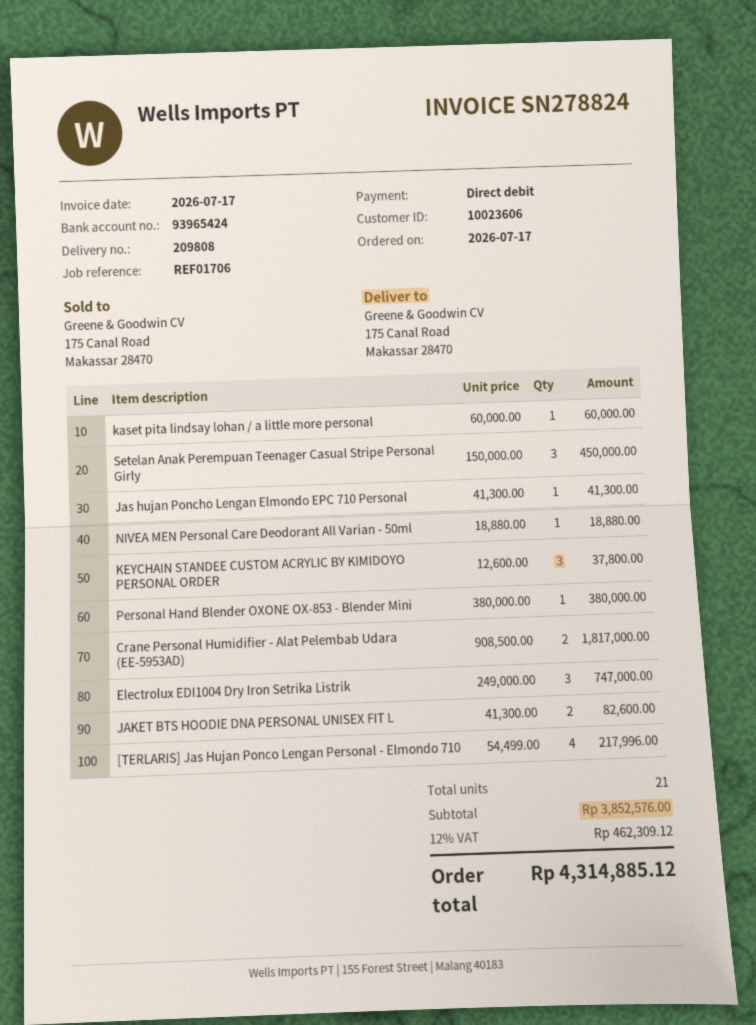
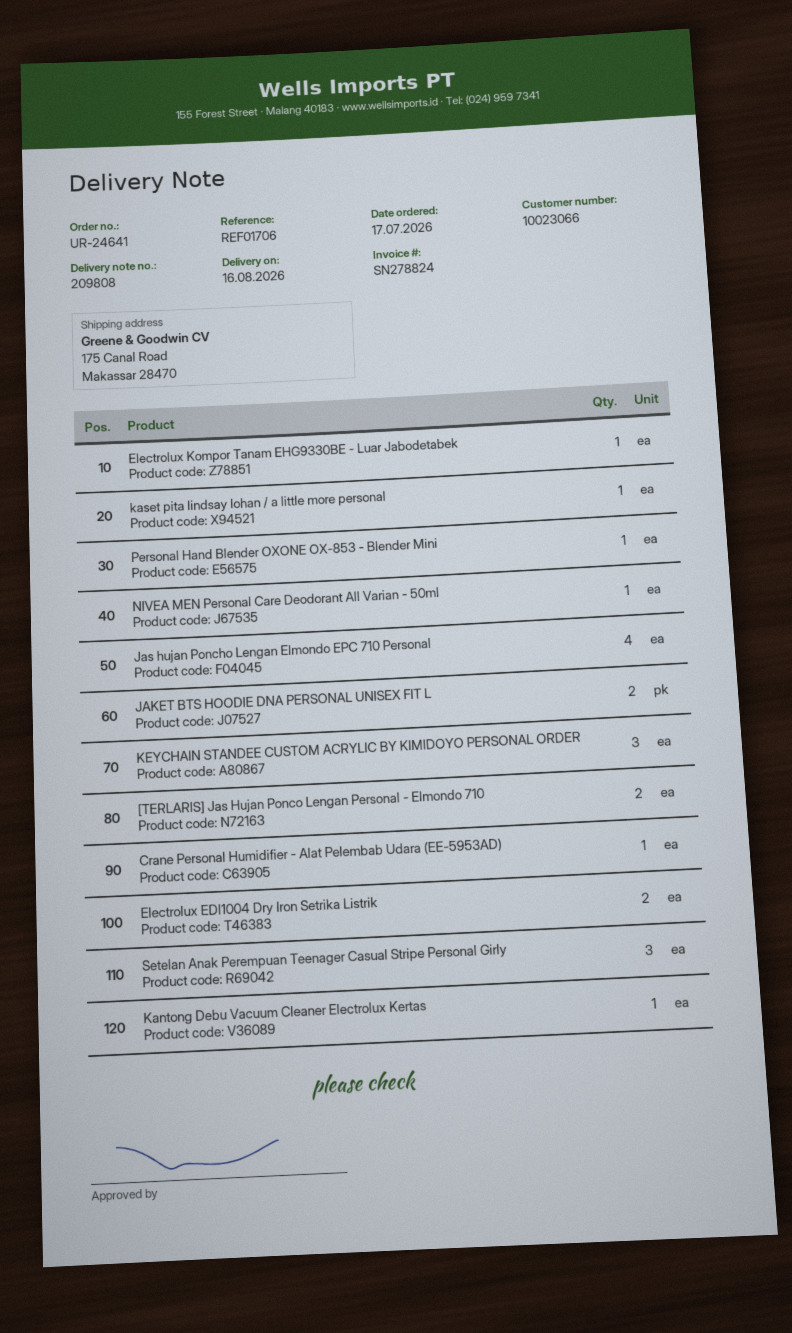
customer number: 10023606 -> 10023066
Jas hujan Poncho Lengan Elmondo EPC 710 Personal: 1 -> 4
Crane Personal Humidifier - Alat Pelembab Udara (EE-5953AD): 2 -> 1
Electrolux EDI1004 Dry Iron Setrika Listrik: 3 -> 2
[TERLARIS] Jas Hujan Ponco Lengan Personal - Elmondo 710: 4 -> 2
Electrolux Kompor Tanam EHG9330BE - Luar Jabodetabek: none -> 1
Kantong Debu Vacuum Cleaner Electrolux Kertas: none -> 1

